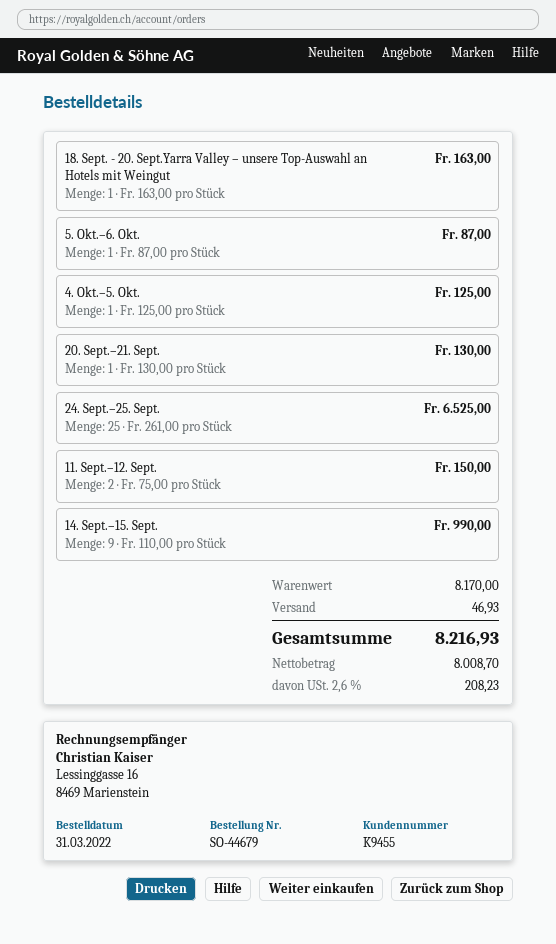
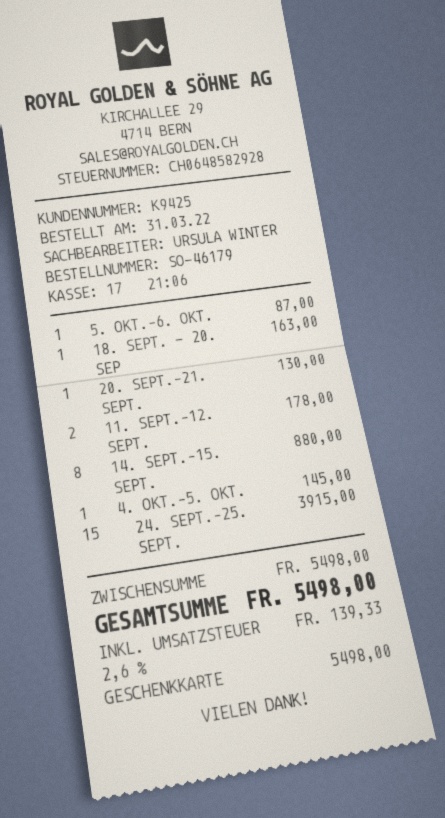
order number: SO-44679 -> SO-46179
customer number: K9455 -> K9425
4. Okt.–5. Okt.: 1 for 125.00 -> 1 for 145.00
24. Sept.–25. Sept.: 25 for 6525.00 -> 15 for 3915.00
11. Sept.–12. Sept.: 2 for 150.00 -> 2 for 178.00
14. Sept.–15. Sept.: 9 for 990.00 -> 8 for 880.00
subtotal: 8170.00 -> 5498.00
shipping: 46.93 -> none
tax: 2.6% = 208.23 -> 2.6% = 139.33
total: 8216.93 -> 5498.00

